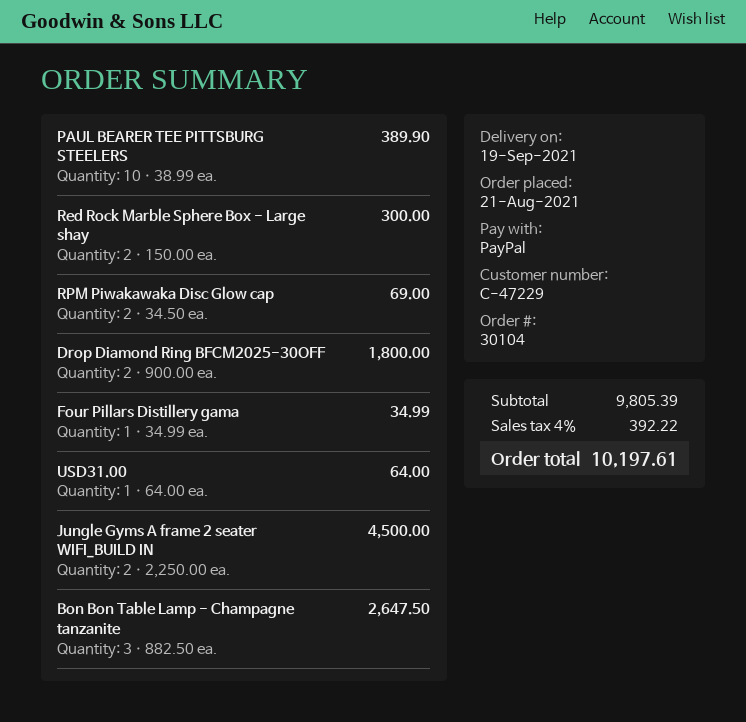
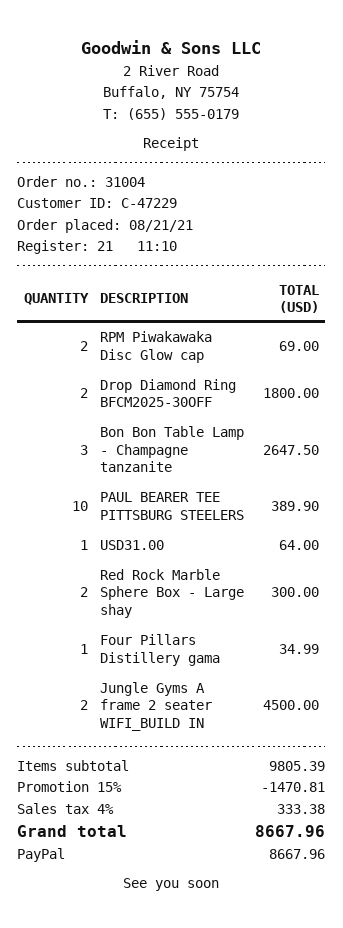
order number: 30104 -> 31004
discount: none -> 15% = 1470.81
tax: 4% = 392.22 -> 4% = 333.38
total: 10197.61 -> 8667.96

